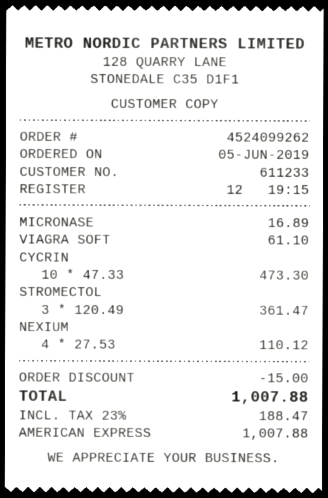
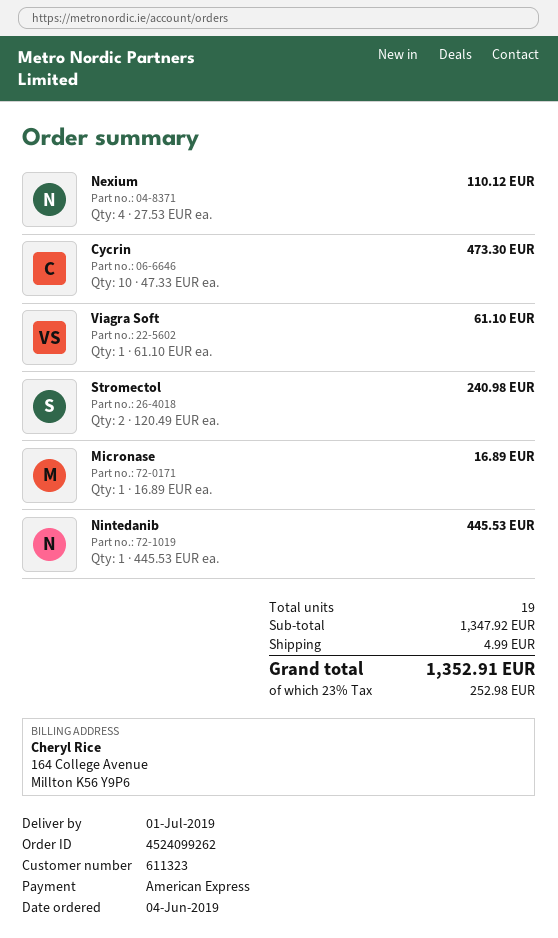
order date: 2019-06-05 -> 2019-06-04
customer number: 611233 -> 611323
STROMECTOL: 3 x 120.49 = 361.47 -> 2 x 120.49 = 240.98
Nintedanib: none -> 1 x 445.53 = 445.53
discount: 15.00 -> none
shipping: none -> 4.99
tax: 23% = 188.47 -> 23% = 252.98
total: 1007.88 -> 1352.91

